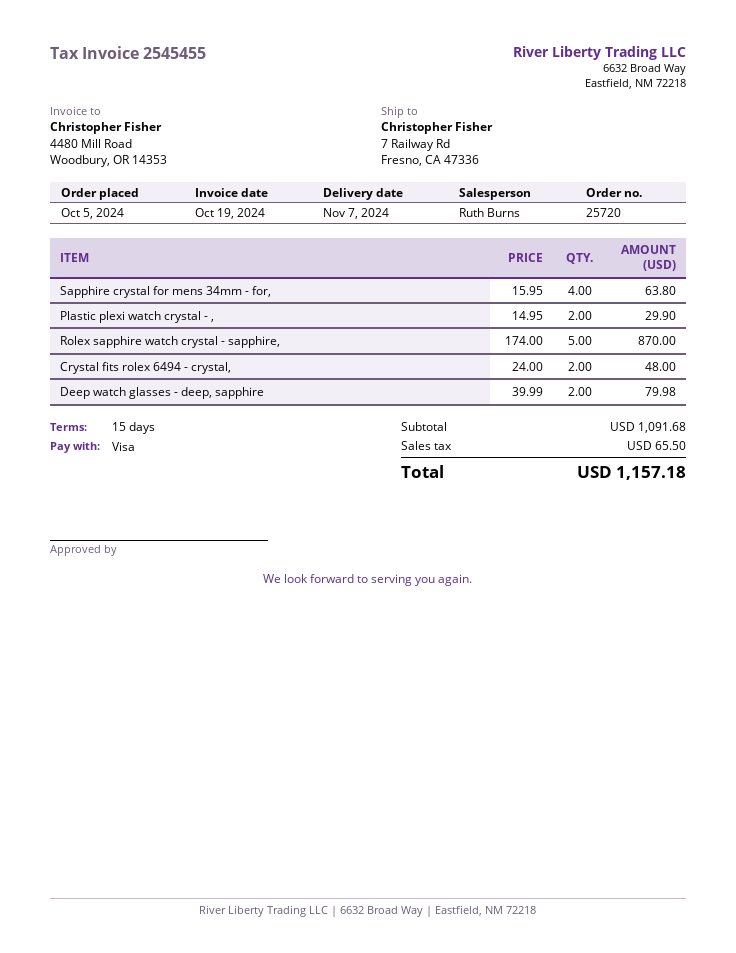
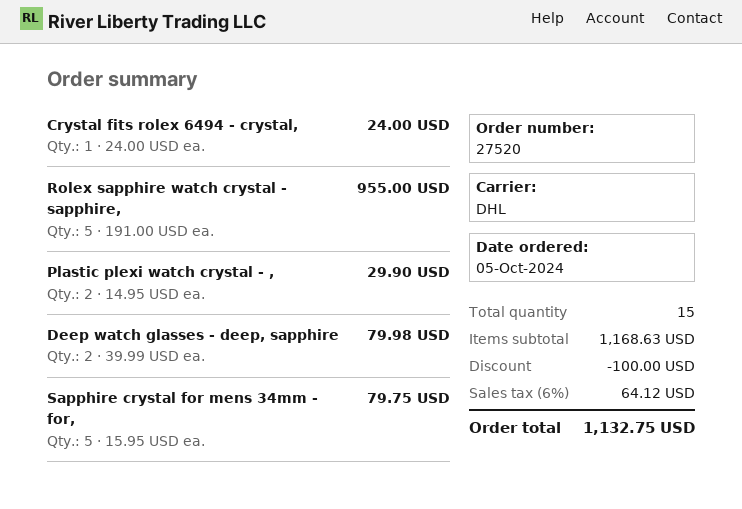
order number: 25720 -> 27520
Sapphire crystal for mens 34mm - for,: 4 x 15.95 = 63.80 -> 5 x 15.95 = 79.75
Rolex sapphire watch crystal - sapphire,: 5 x 174.00 = 870.00 -> 5 x 191.00 = 955.00
Crystal fits rolex 6494 - crystal,: 2 x 24.00 = 48.00 -> 1 x 24.00 = 24.00
subtotal: 1091.68 -> 1168.63
discount: none -> 100.00
tax: 65.50 -> 64.12
total: 1157.18 -> 1132.75

